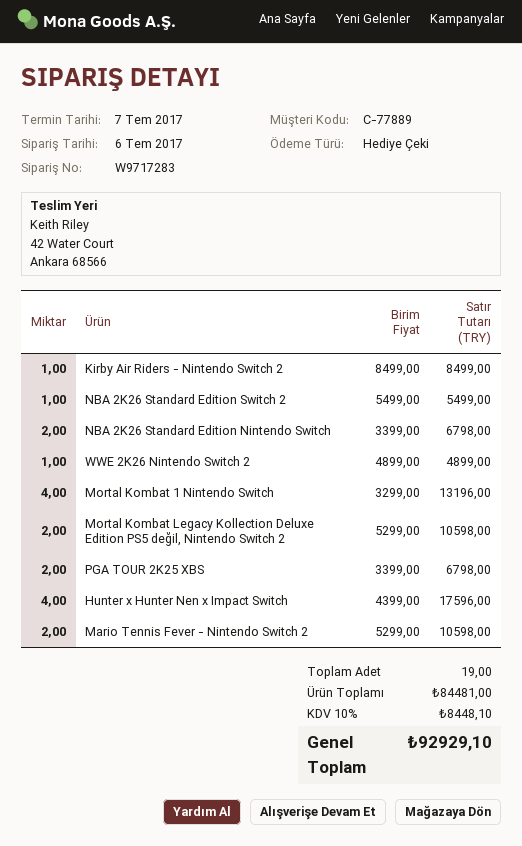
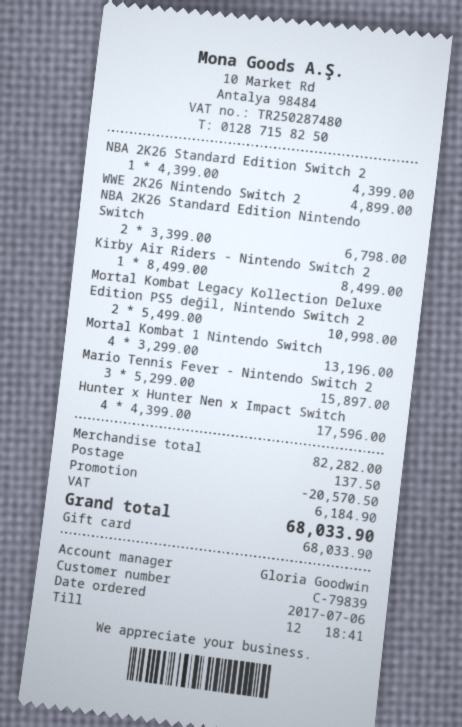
customer number: C-77889 -> C-79839
NBA 2K26 Standard Edition Switch 2: 1 x 5499.00 = 5499.00 -> 1 x 4399.00 = 4399.00
Mortal Kombat Legacy Kollection Deluxe Edition PS5 değil, Nintendo Switch 2: 2 x 5299.00 = 10598.00 -> 2 x 5499.00 = 10998.00
PGA TOUR 2K25 XBS: 2 x 3399.00 = 6798.00 -> none
Mario Tennis Fever - Nintendo Switch 2: 2 x 5299.00 = 10598.00 -> 3 x 5299.00 = 15897.00
subtotal: 84481.00 -> 82282.00
discount: none -> 20570.50
shipping: none -> 137.50
tax: 8448.10 -> 6184.90
total: 92929.10 -> 68033.90

